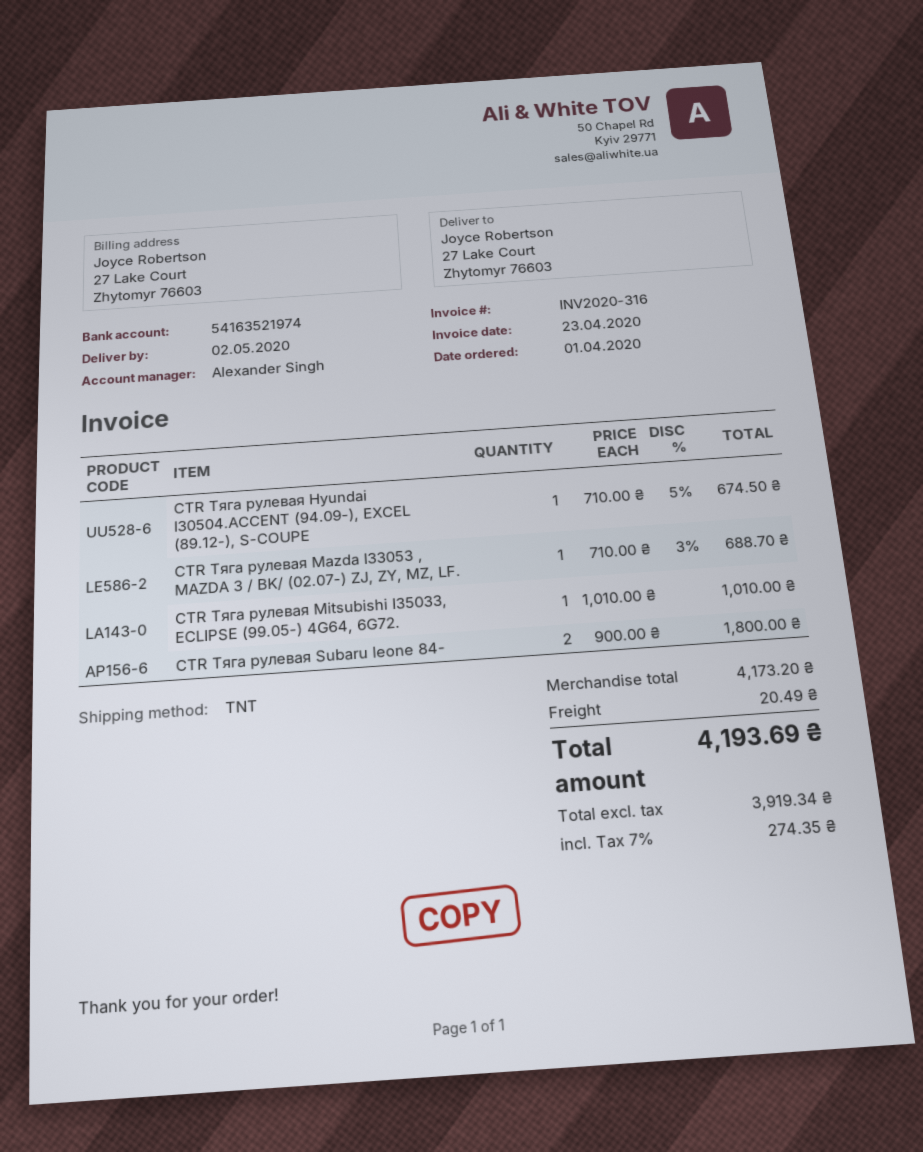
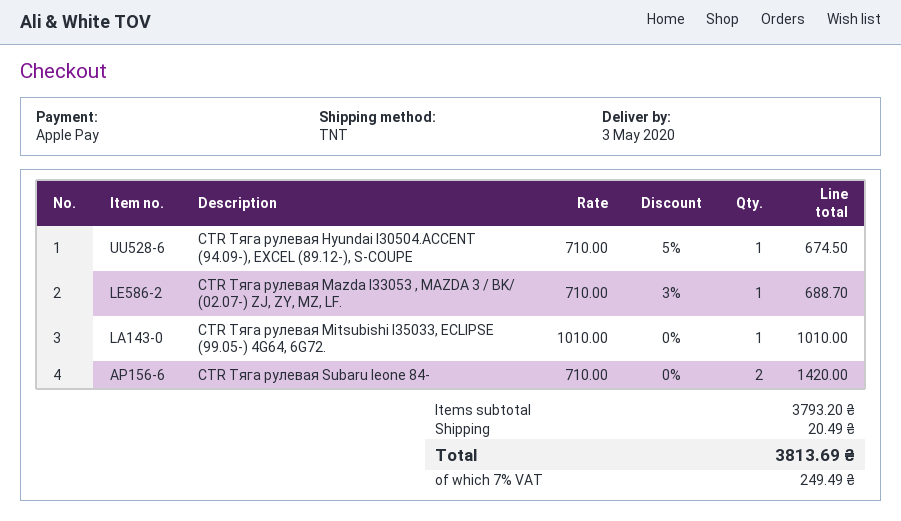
delivery date: 2020-05-02 -> 2020-05-03
CTR Тяга рулевая Subaru leone 84-: 2 x 900.00 = 1800.00 -> 2 x 710.00 = 1420.00
subtotal: 4173.20 -> 3793.20
tax: 7% = 274.35 -> 7% = 249.49
total: 4193.69 -> 3813.69

